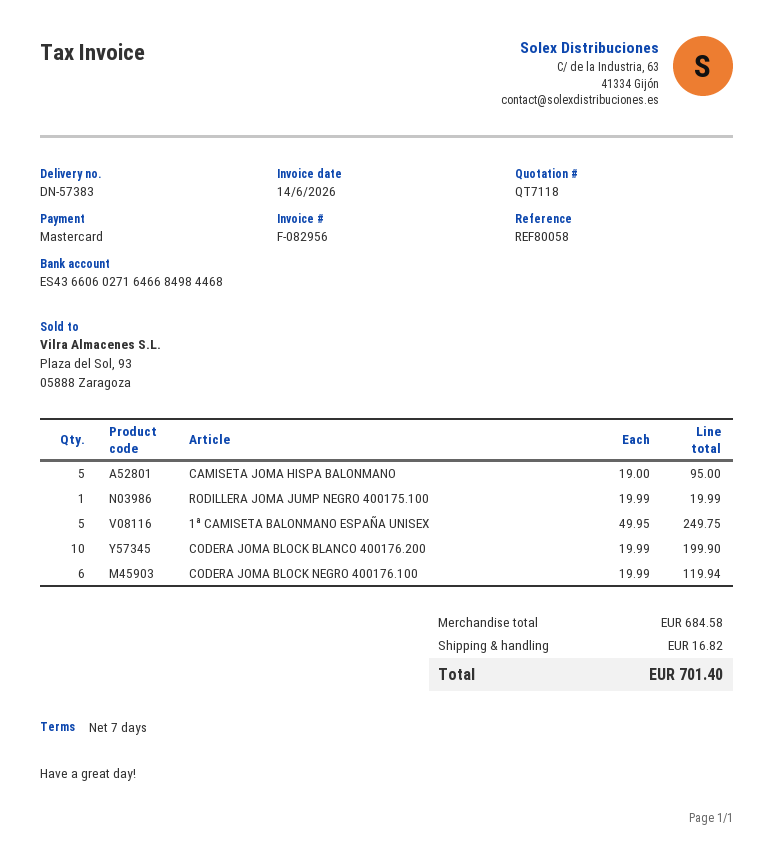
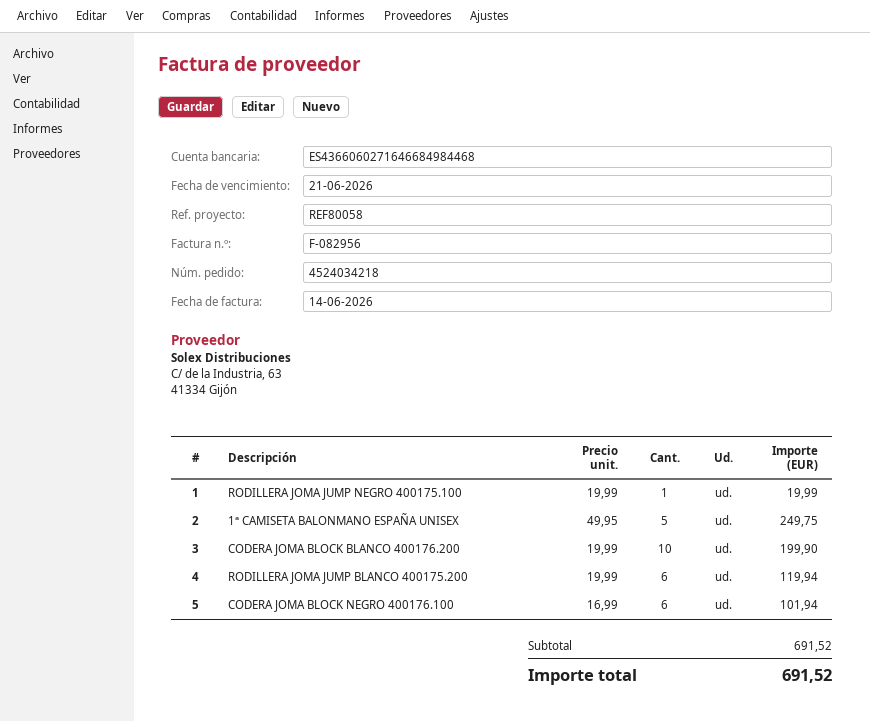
CAMISETA JOMA HISPA BALONMANO: 5 x 19.00 = 95.00 -> none
CODERA JOMA BLOCK NEGRO 400176.100: 6 x 19.99 = 119.94 -> 6 x 16.99 = 101.94
RODILLERA JOMA JUMP BLANCO 400175.200: none -> 6 x 19.99 = 119.94
subtotal: 684.58 -> 691.52
shipping: 16.82 -> none
total: 701.40 -> 691.52

